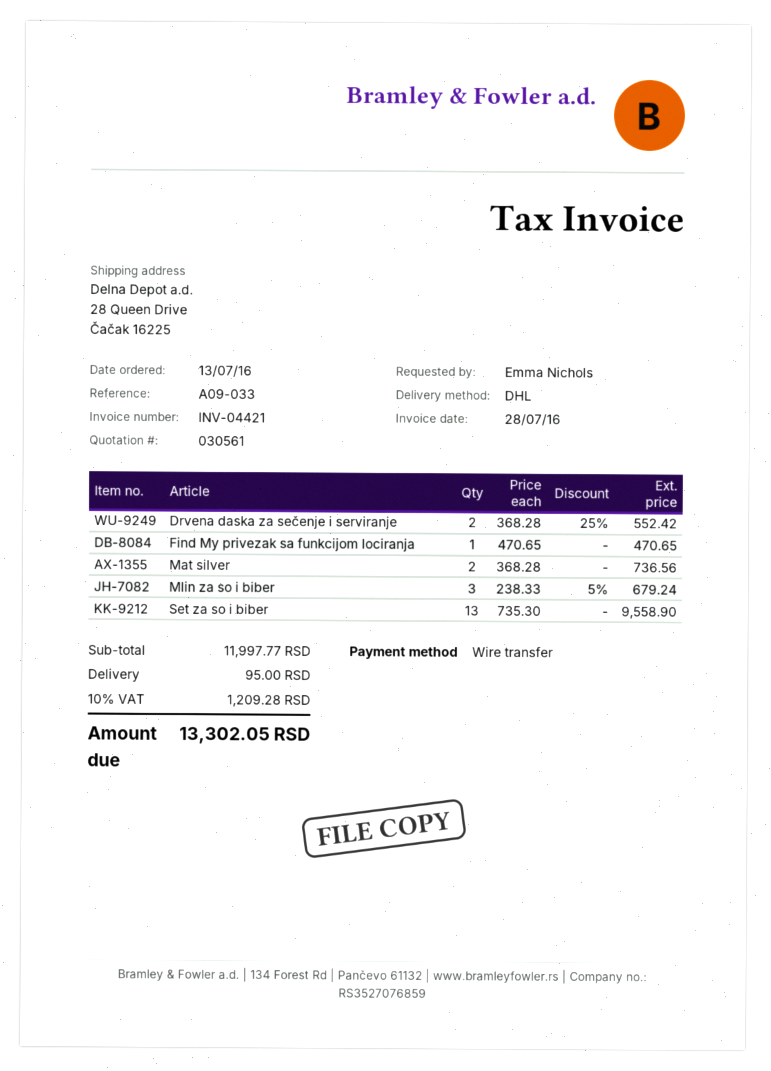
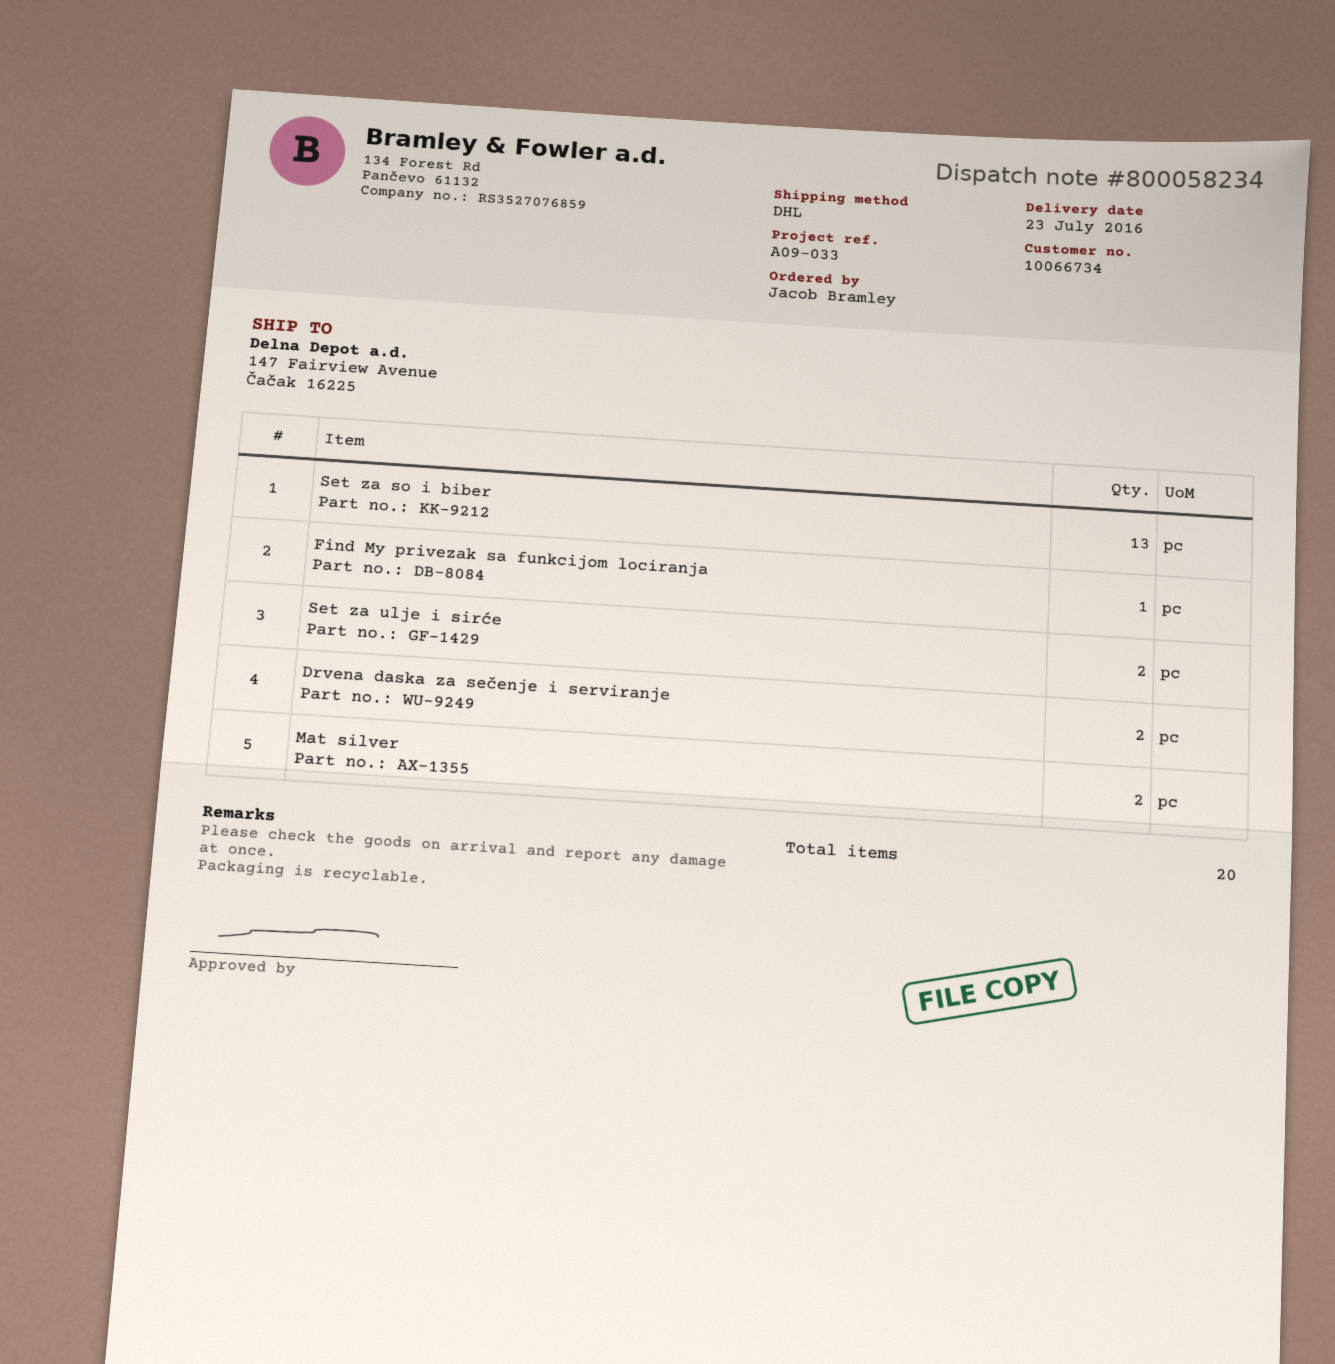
ordered by: Emma Nichols -> Jacob Bramley
ship to: 28 Queen Drive, Čačak 16225 -> 147 Fairview Avenue, Čačak 16225
Mlin za so i biber: 3 -> none
Set za ulje i sirće: none -> 2

